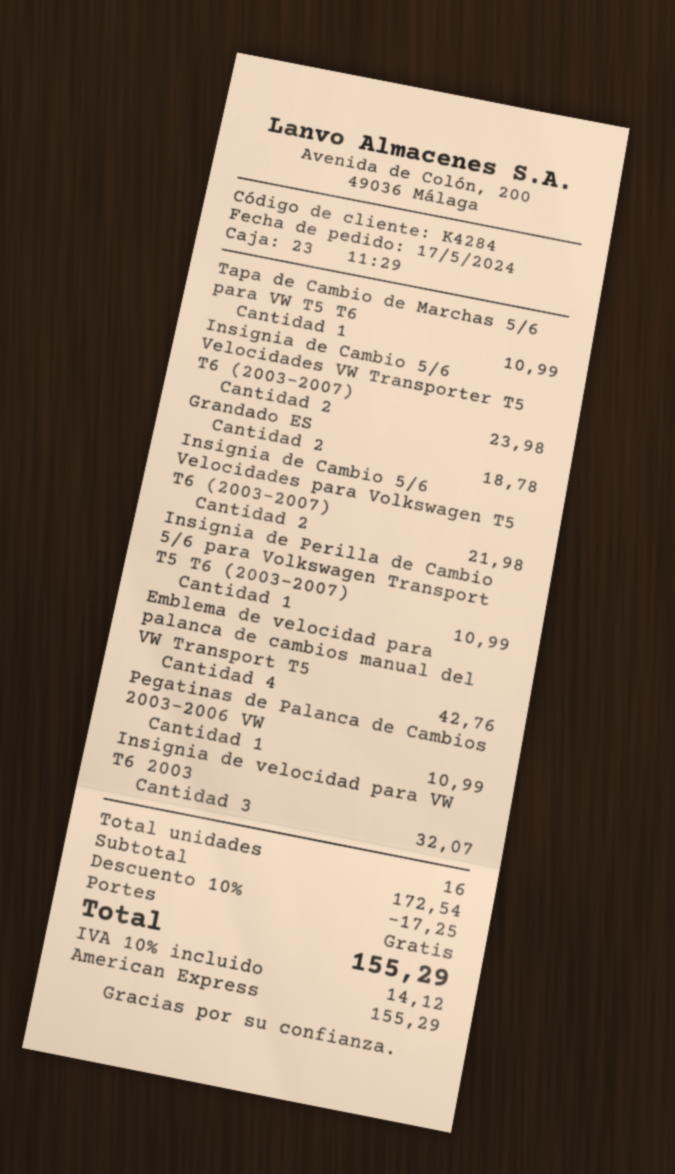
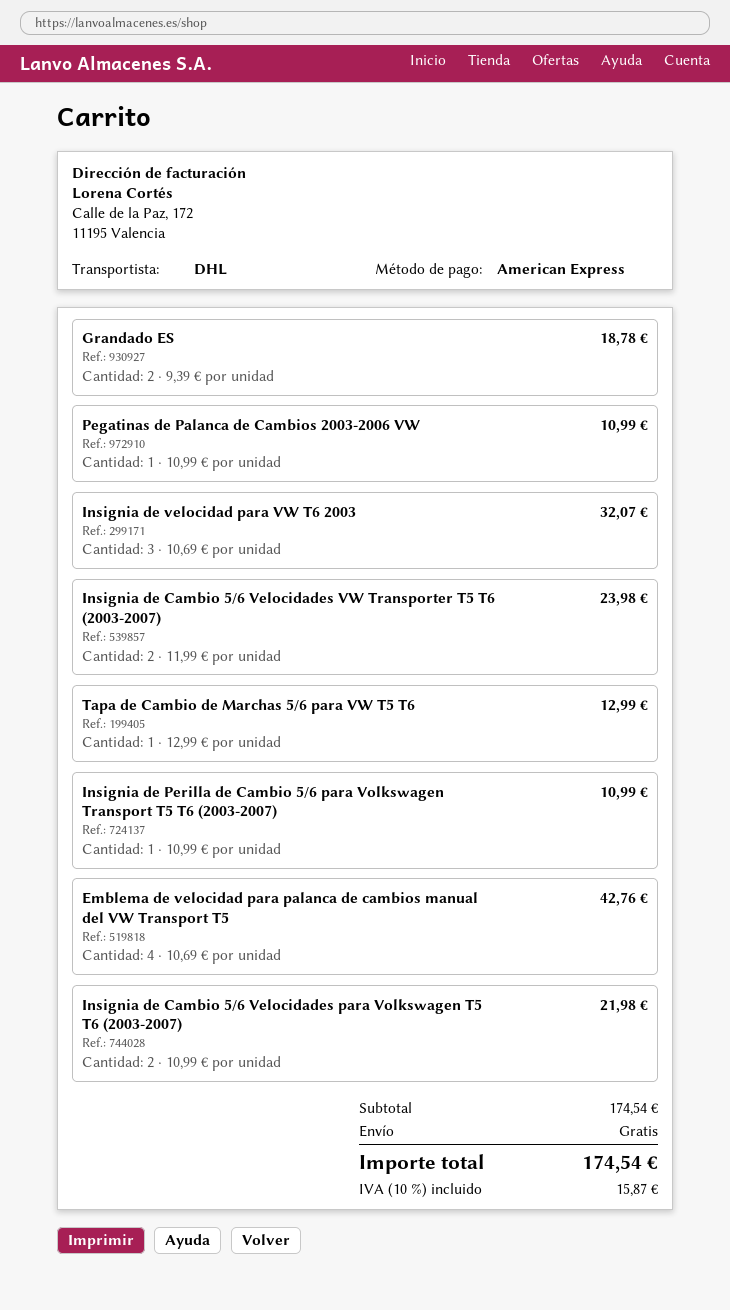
Tapa de Cambio de Marchas 5/6 para VW T5 T6: 1 for 10.99 -> 1 for 12.99
subtotal: 172.54 -> 174.54
discount: 10% = 17.25 -> none
tax: 10% = 14.12 -> 10% = 15.87
total: 155.29 -> 174.54

